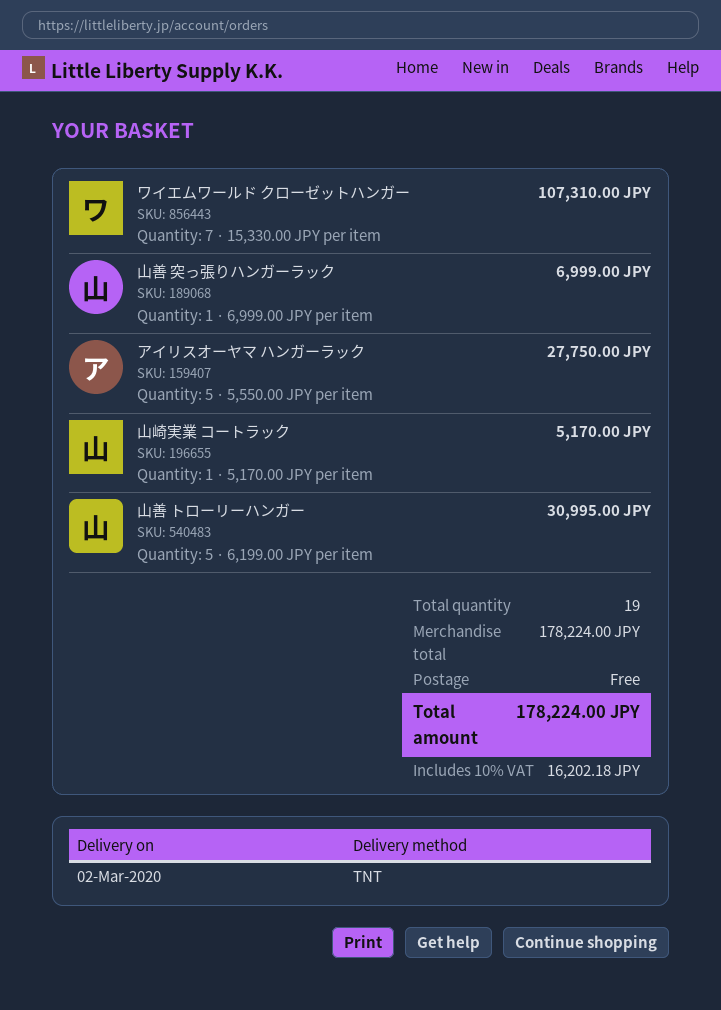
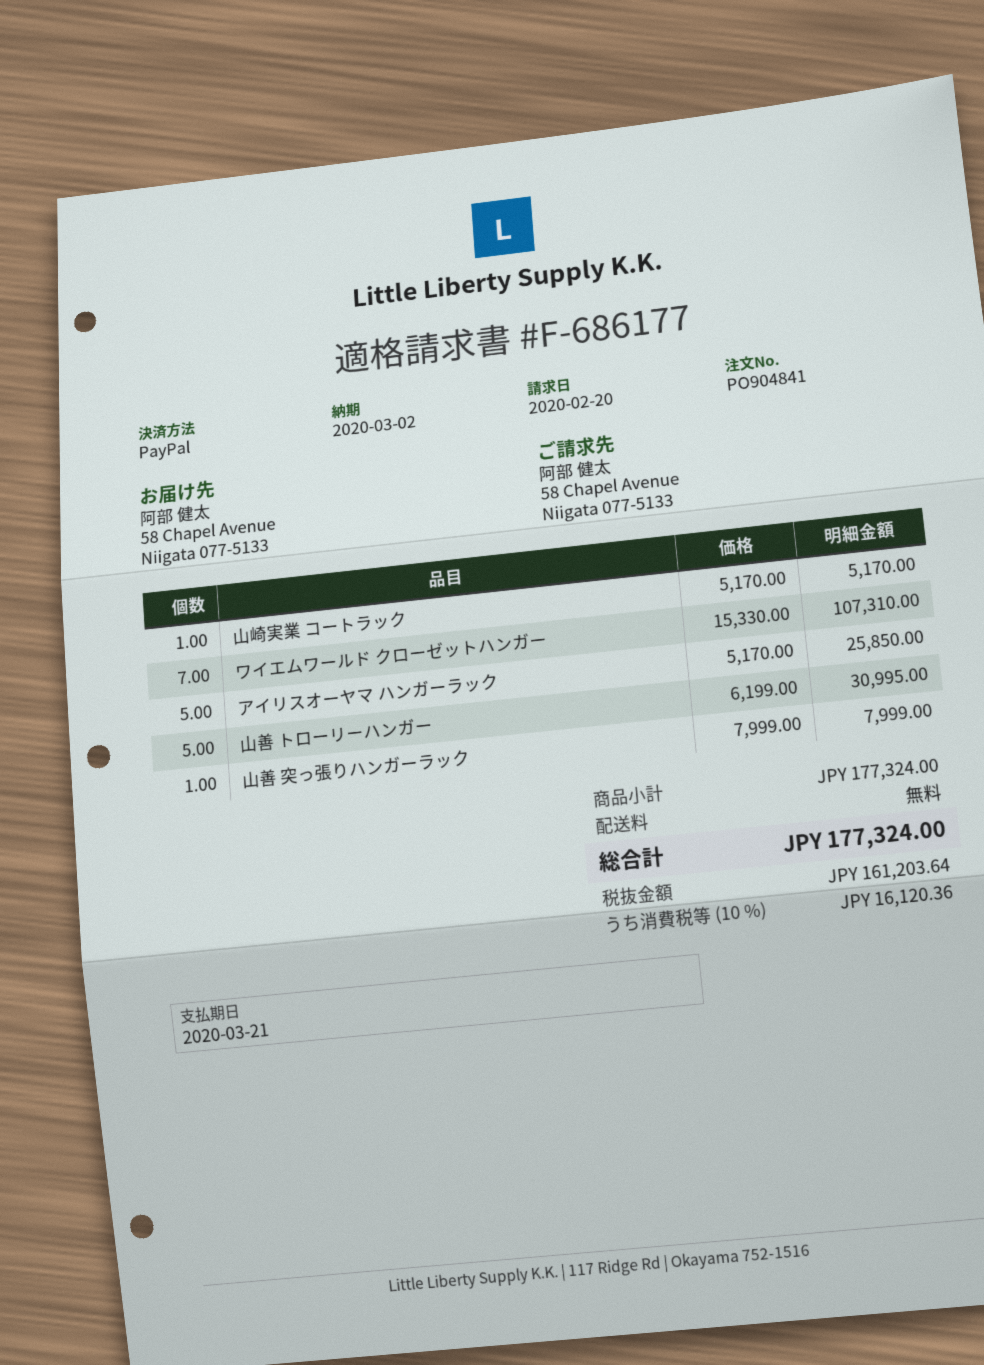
山善 突っ張りハンガーラック: 1 x 6999.00 = 6999.00 -> 1 x 7999.00 = 7999.00
アイリスオーヤマ ハンガーラック: 5 x 5550.00 = 27750.00 -> 5 x 5170.00 = 25850.00
subtotal: 178224.00 -> 177324.00
tax: 10% = 16202.18 -> 10% = 16120.36
total: 178224.00 -> 177324.00

